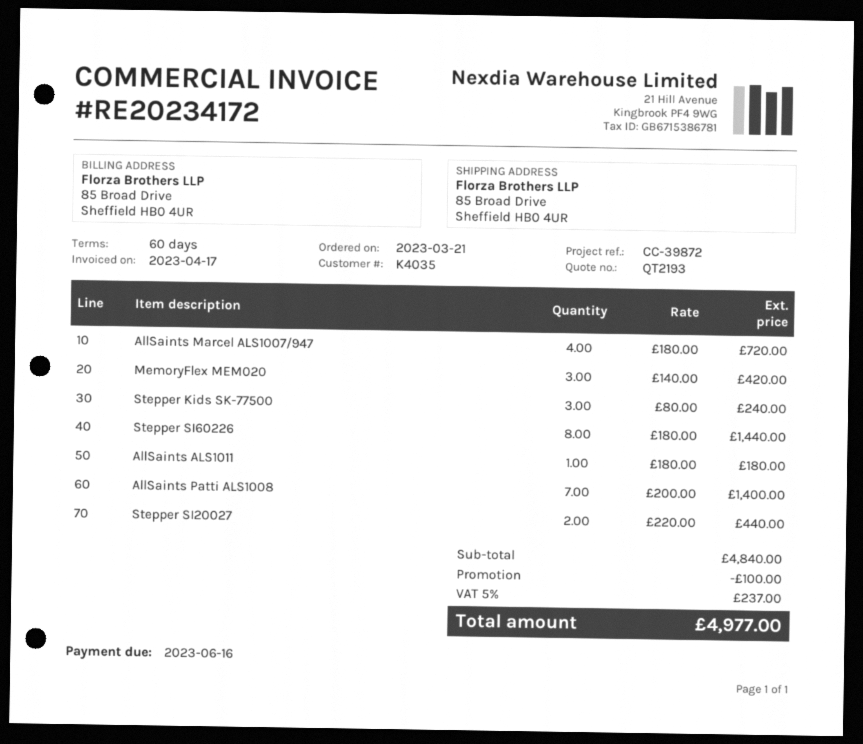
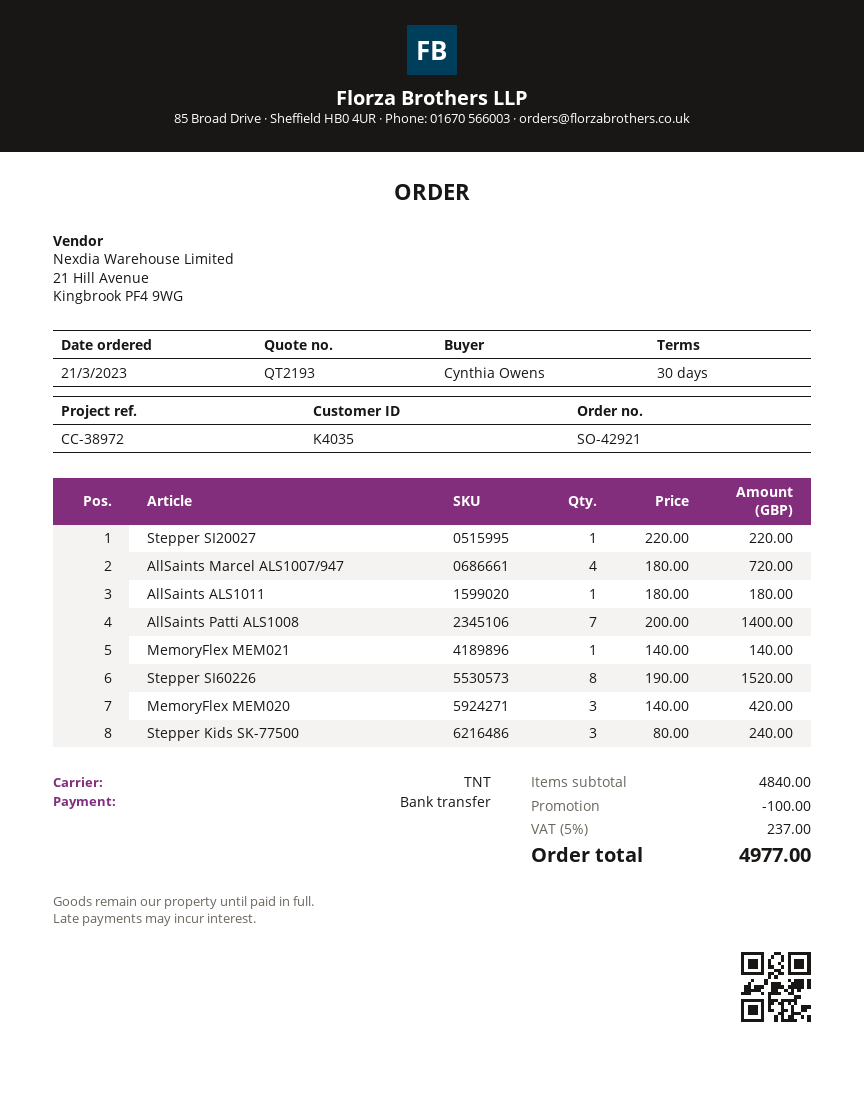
payment terms: 60 days -> 30 days
reference: CC-39872 -> CC-38972
Stepper SI60226: 8 x 180.00 = 1440.00 -> 8 x 190.00 = 1520.00
Stepper SI20027: 2 x 220.00 = 440.00 -> 1 x 220.00 = 220.00
MemoryFlex MEM021: none -> 1 x 140.00 = 140.00

